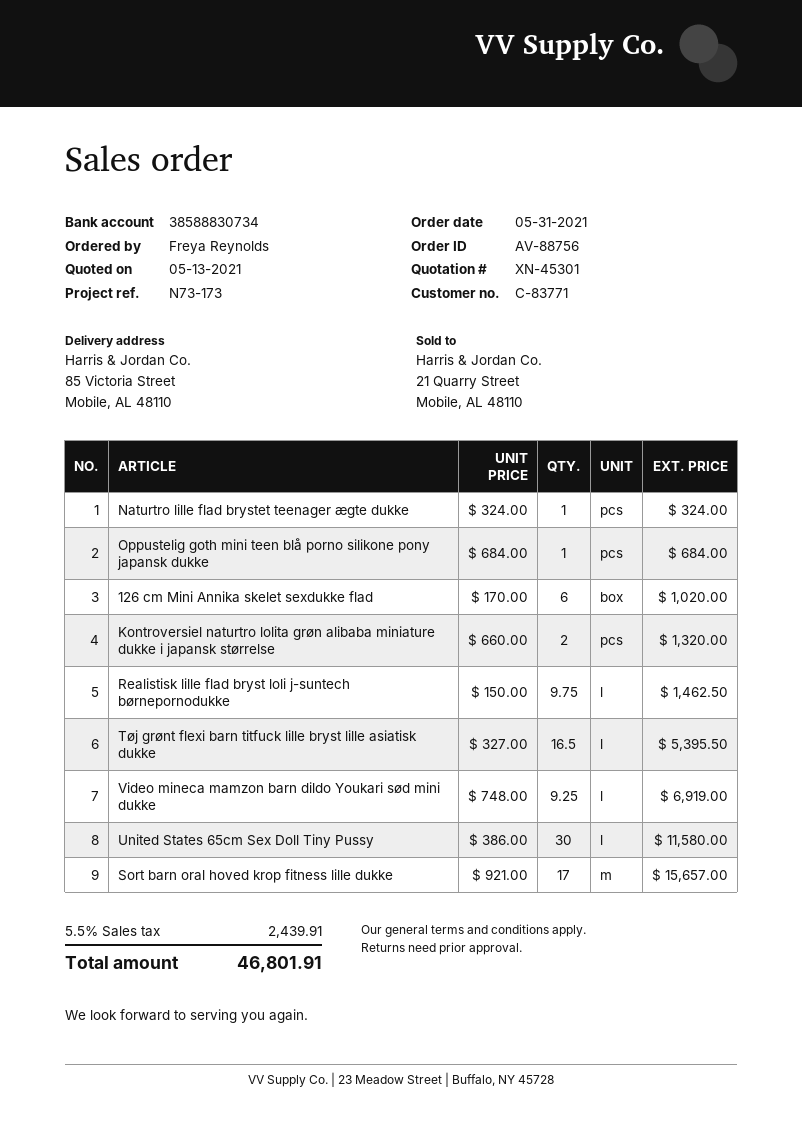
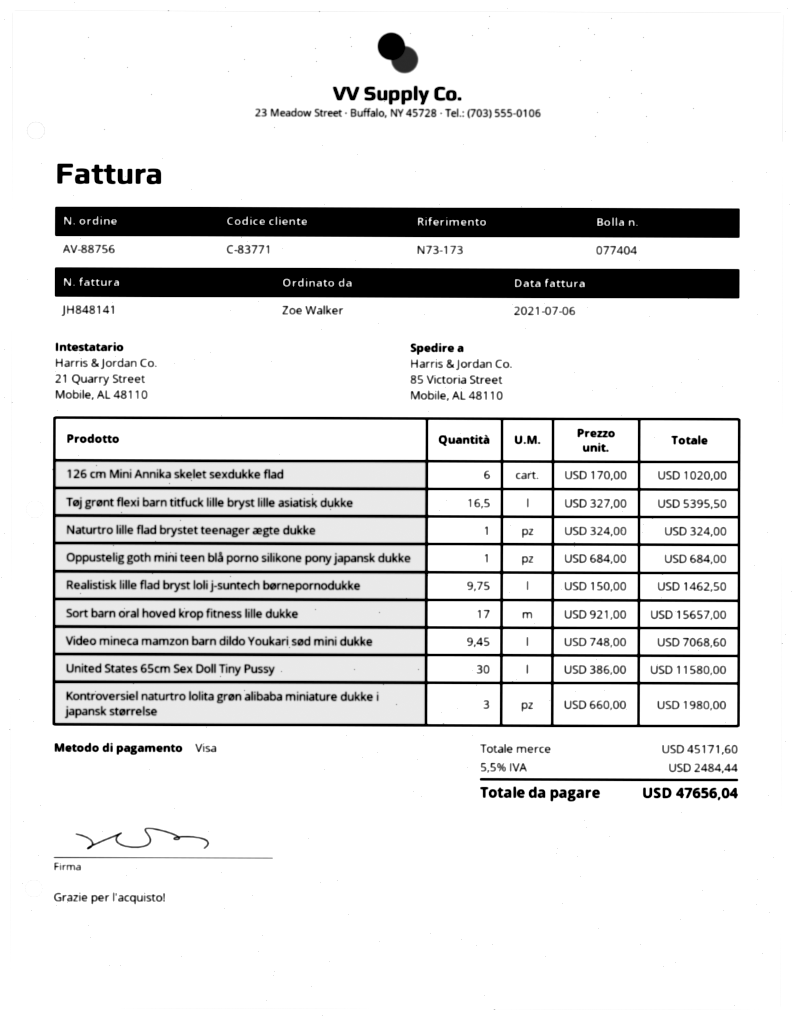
ordered by: Freya Reynolds -> Zoe Walker
Kontroversiel naturtro lolita grøn alibaba miniature dukke i japansk størrelse: 2 x 660.00 = 1320.00 -> 3 x 660.00 = 1980.00
Video mineca mamzon barn dildo Youkari sød mini dukke: 9.25 x 748.00 = 6919.00 -> 9.45 x 748.00 = 7068.60
tax: 5.5% = 2439.91 -> 5.5% = 2484.44
total: 46801.91 -> 47656.04

